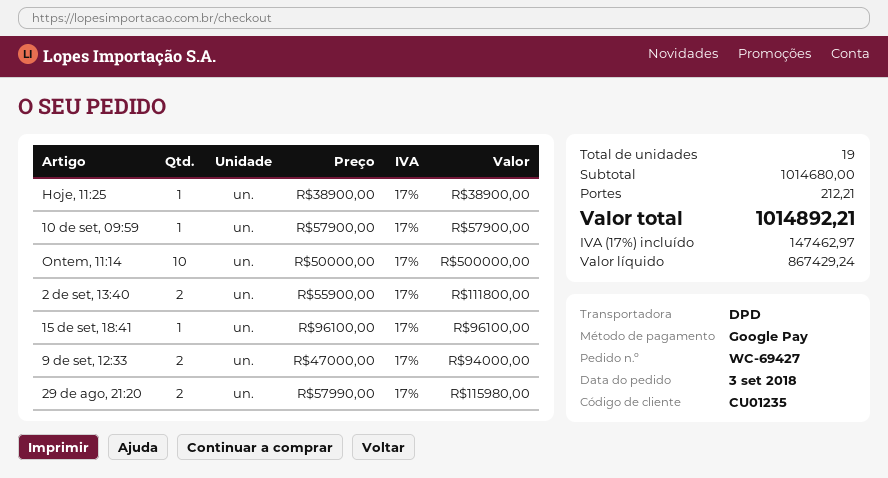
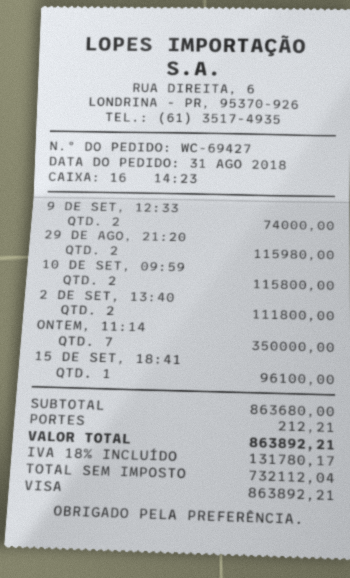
order date: 2018-09-03 -> 2018-08-31
payment method: Google Pay -> Visa
Hoje, 11:25: 1 for 38900.00 -> none
10 de set, 09:59: 1 for 57900.00 -> 2 for 115800.00
Ontem, 11:14: 10 for 500000.00 -> 7 for 350000.00
9 de set, 12:33: 2 for 94000.00 -> 2 for 74000.00
subtotal: 1014680.00 -> 863680.00
net: 867429.24 -> 732112.04
tax: 17% = 147462.97 -> 18% = 131780.17
total: 1014892.21 -> 863892.21

